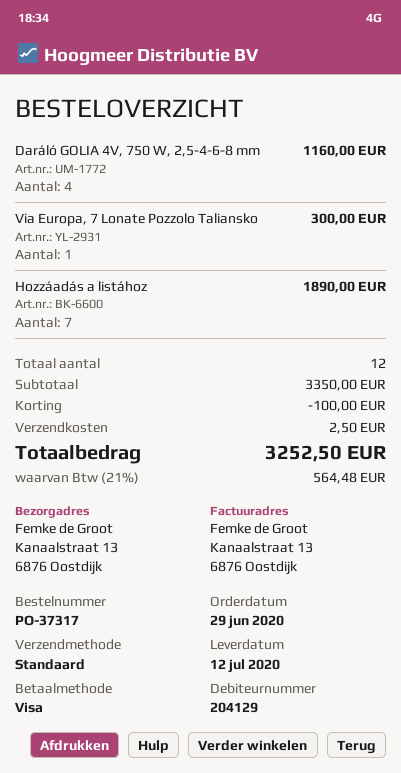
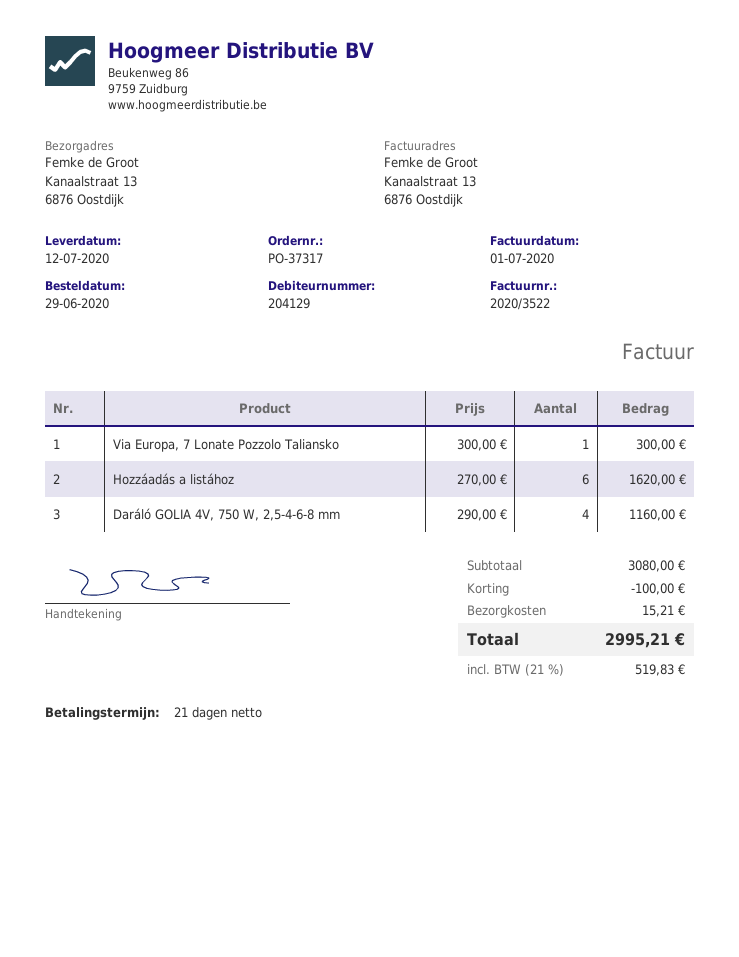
Hozzáadás a listához: 7 for 1890.00 -> 6 for 1620.00
subtotal: 3350.00 -> 3080.00
shipping: 2.50 -> 15.21
tax: 21% = 564.48 -> 21% = 519.83
total: 3252.50 -> 2995.21

